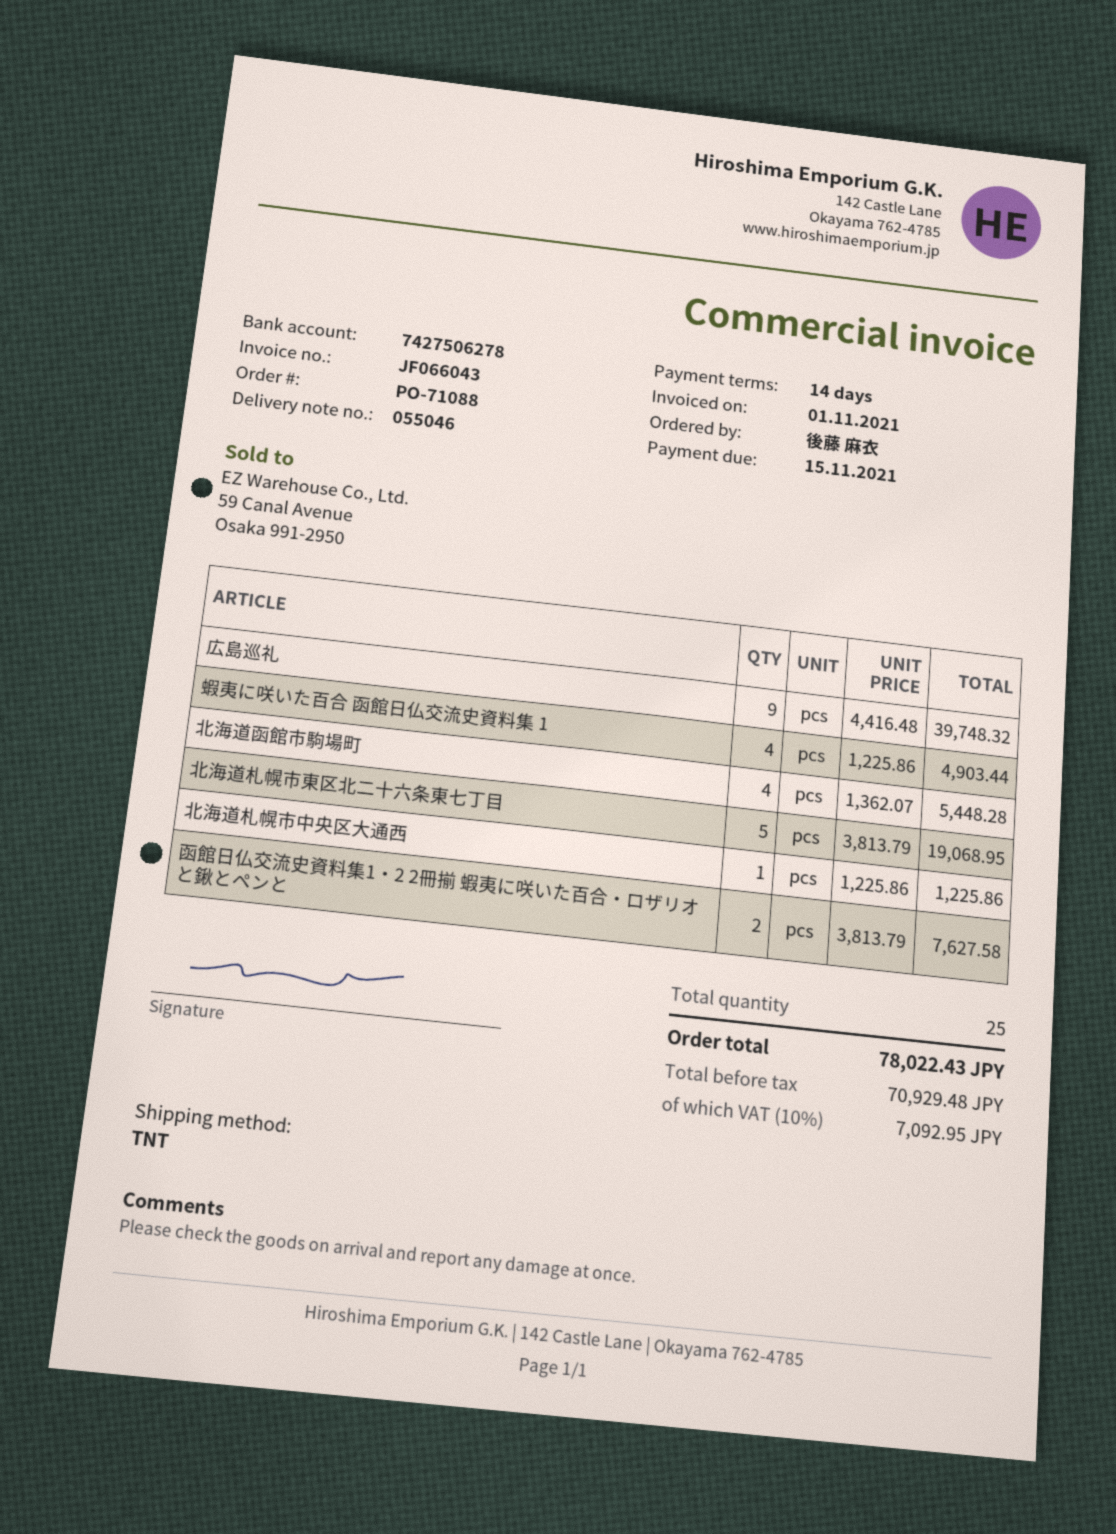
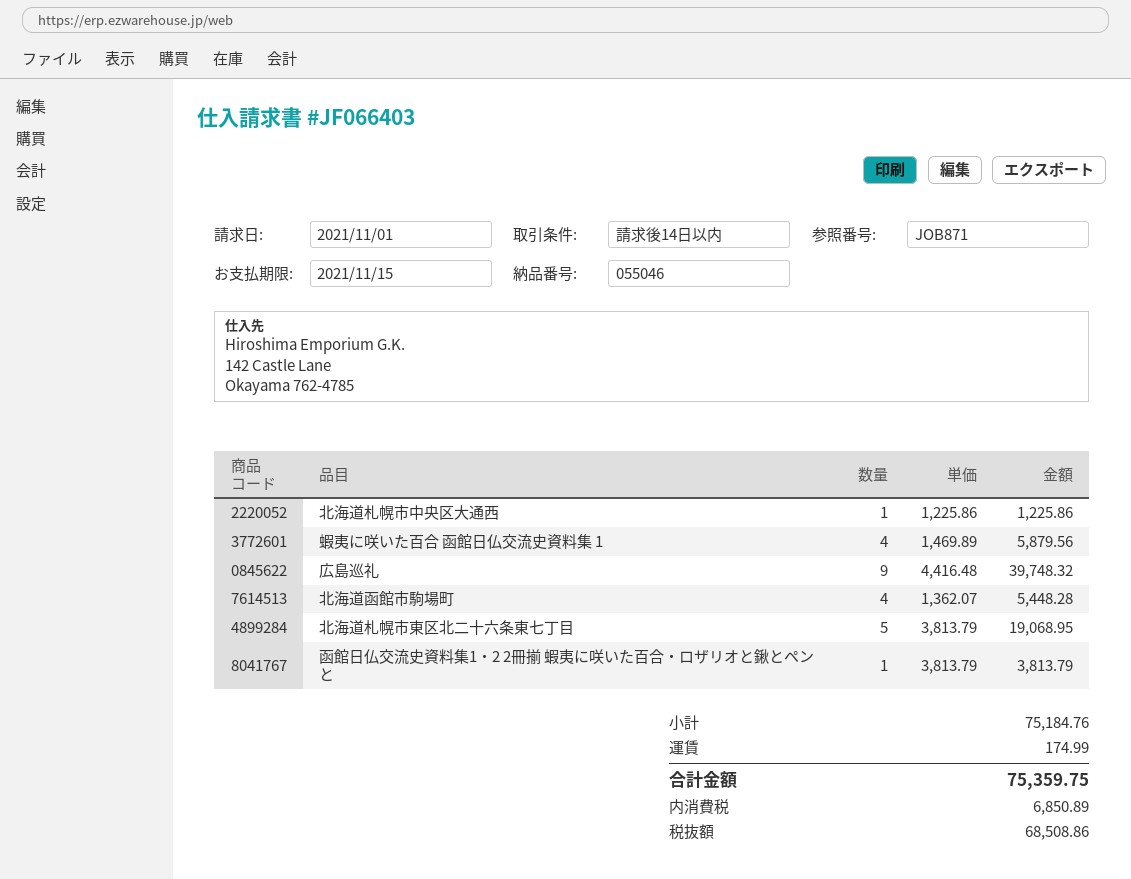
invoice number: JF066043 -> JF066403
蝦夷に咲いた百合 函館日仏交流史資料集 1: 4 x 1225.86 = 4903.44 -> 4 x 1469.89 = 5879.56
函館日仏交流史資料集1・2 2冊揃 蝦夷に咲いた百合・ロザリオと鍬とペンと: 2 x 3813.79 = 7627.58 -> 1 x 3813.79 = 3813.79
shipping: none -> 174.99
net: 70929.48 -> 68508.86
tax: 7092.95 -> 6850.89
total: 78022.43 -> 75359.75

